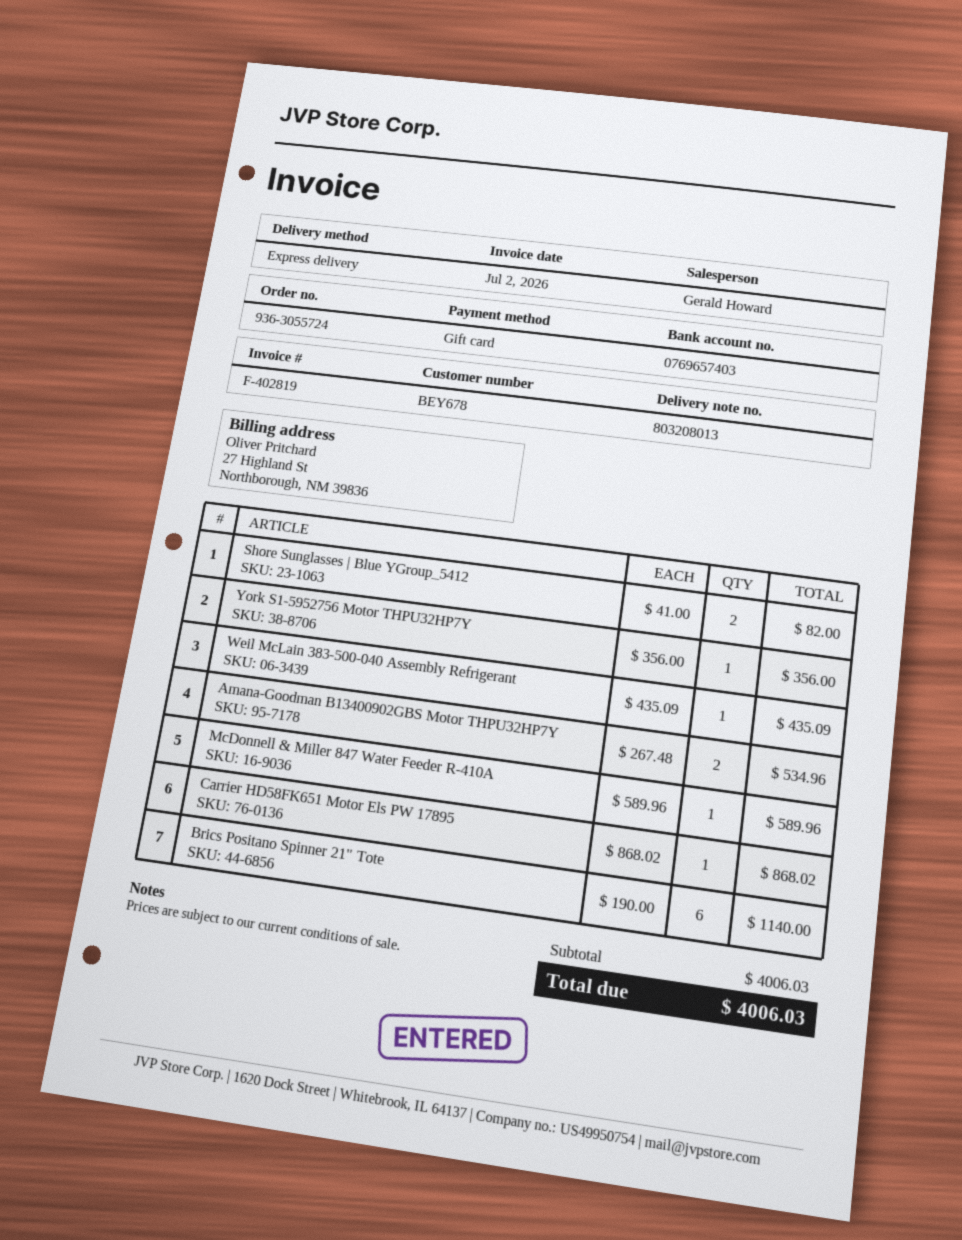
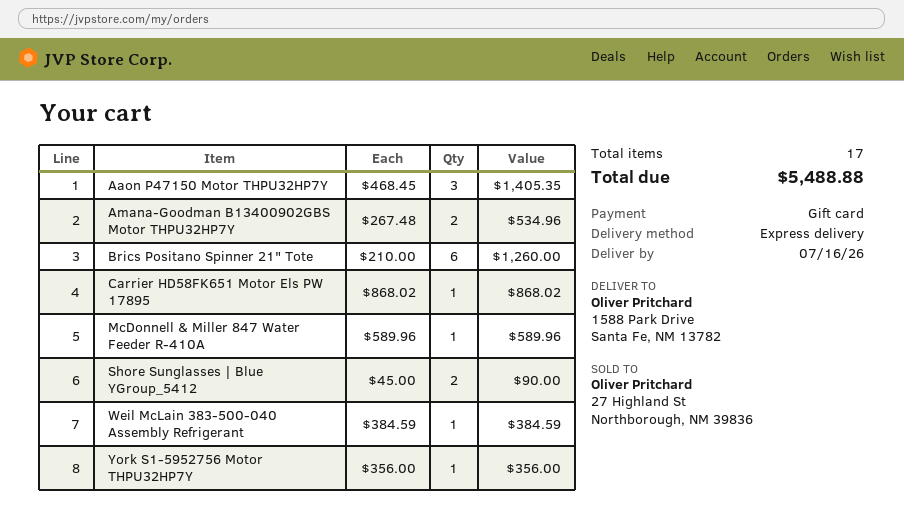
Shore Sunglasses | Blue YGroup_5412: 2 x 41.00 = 82.00 -> 2 x 45.00 = 90.00
Weil McLain 383-500-040 Assembly Refrigerant: 1 x 435.09 = 435.09 -> 1 x 384.59 = 384.59
Brics Positano Spinner 21" Tote: 6 x 190.00 = 1140.00 -> 6 x 210.00 = 1260.00
Aaon P47150 Motor THPU32HP7Y: none -> 3 x 468.45 = 1405.35
total: 4006.03 -> 5488.88

